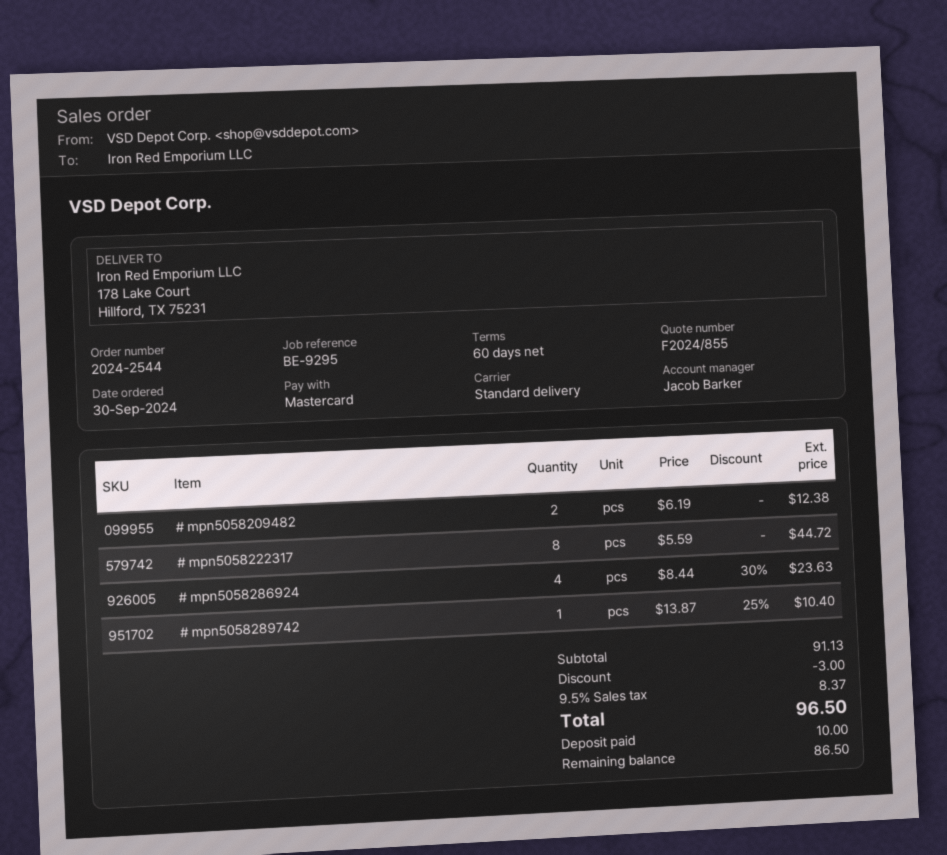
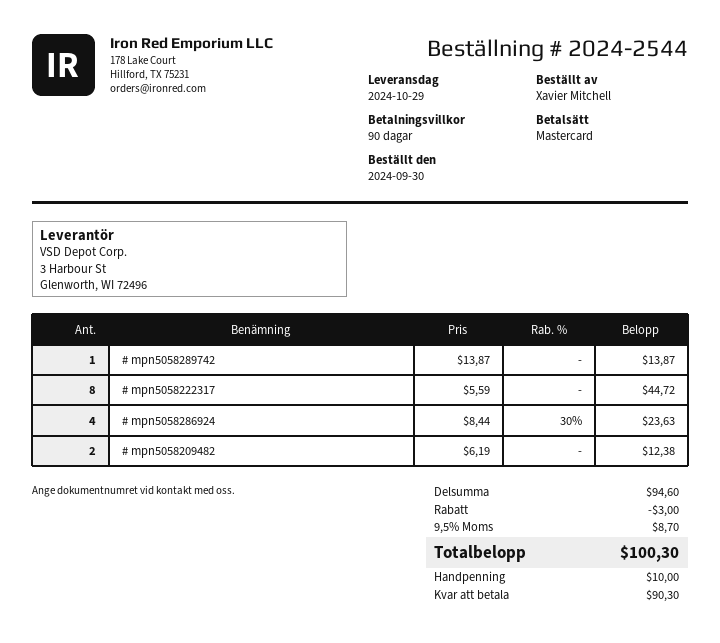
payment terms: 60 days -> 90 days
# mpn5058289742: 1 x 13.87 - 25% = 10.40 -> 1 x 13.87 = 13.87
subtotal: 91.13 -> 94.60
tax: 9.5% = 8.37 -> 9.5% = 8.70
total: 96.50 -> 100.30
balance: 86.50 -> 90.30

